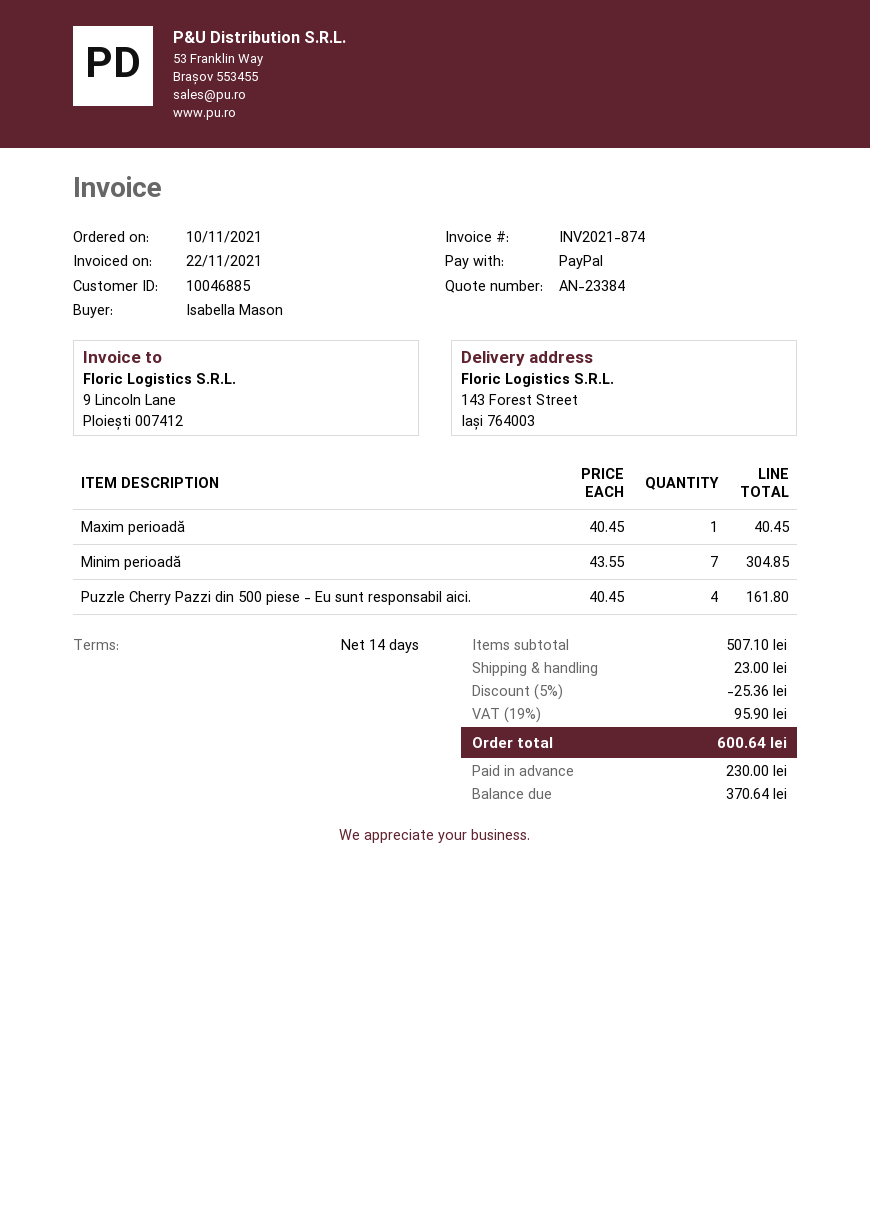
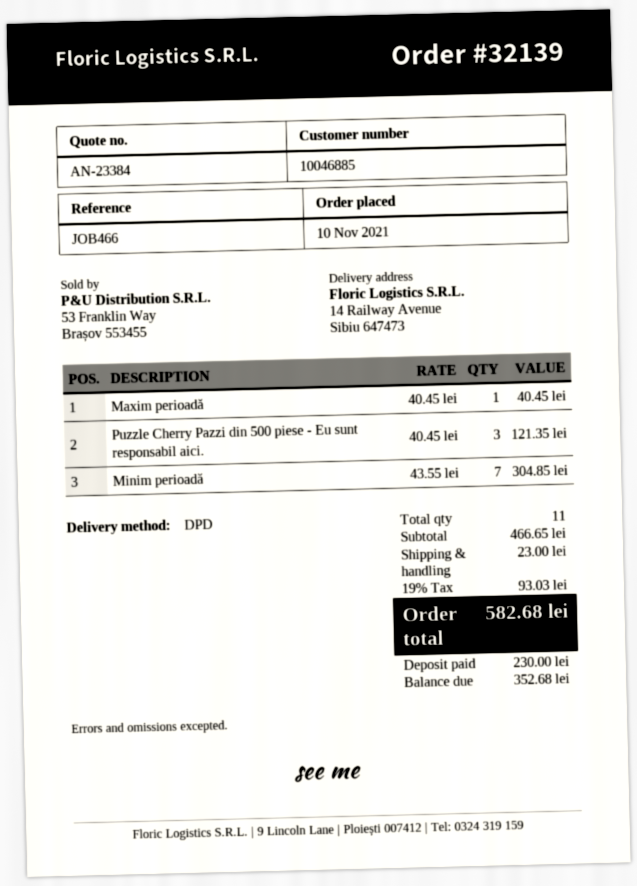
ship to: 143 Forest Street, Iași 764003 -> 14 Railway Avenue, Sibiu 647473
Puzzle Cherry Pazzi din 500 piese - Eu sunt responsabil aici.: 4 x 40.45 = 161.80 -> 3 x 40.45 = 121.35
subtotal: 507.10 -> 466.65
discount: 5% = 25.36 -> none
tax: 19% = 95.90 -> 19% = 93.03
total: 600.64 -> 582.68
balance: 370.64 -> 352.68

